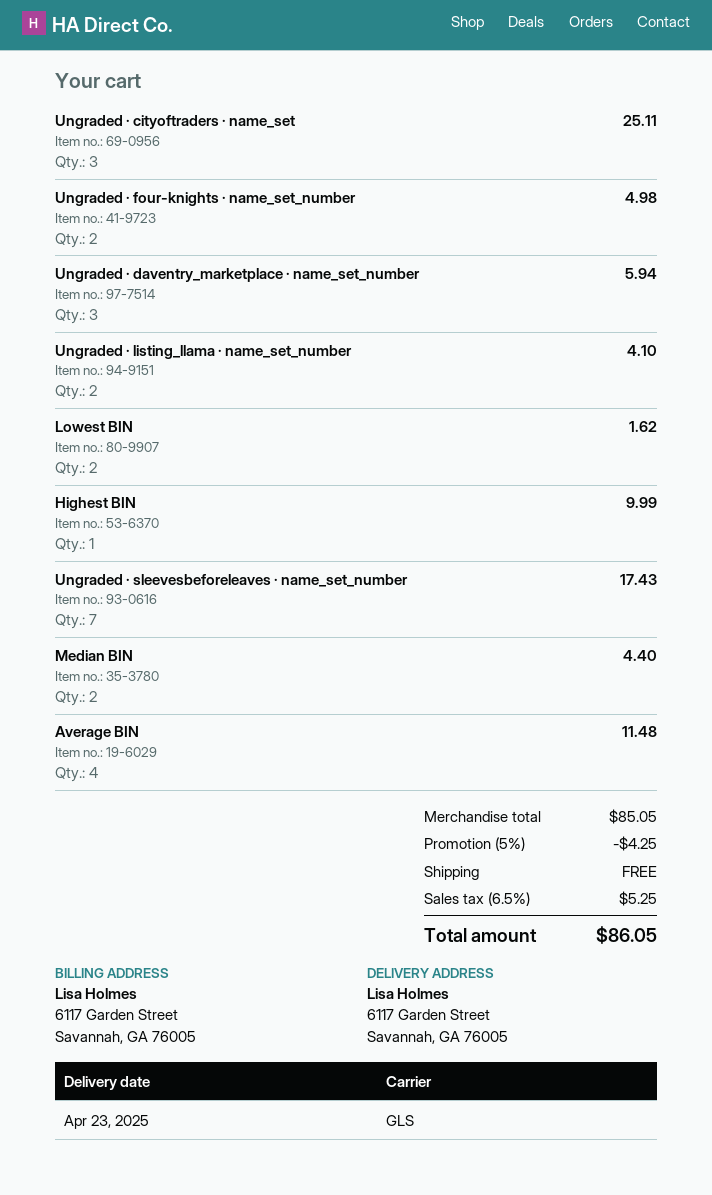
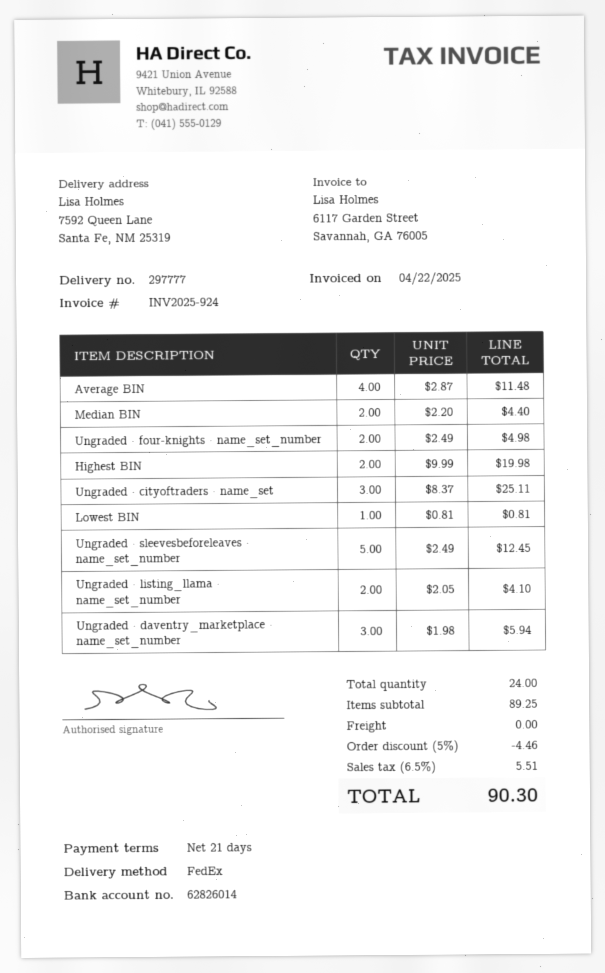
shipping method: GLS -> FedEx
ship to: 6117 Garden Street, Savannah, GA 76005 -> 7592 Queen Lane, Santa Fe, NM 25319
Lowest BIN: 2 for 1.62 -> 1 for 0.81
Highest BIN: 1 for 9.99 -> 2 for 19.98
Ungraded · sleevesbeforeleaves · name_set_number: 7 for 17.43 -> 5 for 12.45
subtotal: 85.05 -> 89.25
discount: 5% = 4.25 -> 5% = 4.46
tax: 6.5% = 5.25 -> 6.5% = 5.51
total: 86.05 -> 90.30

